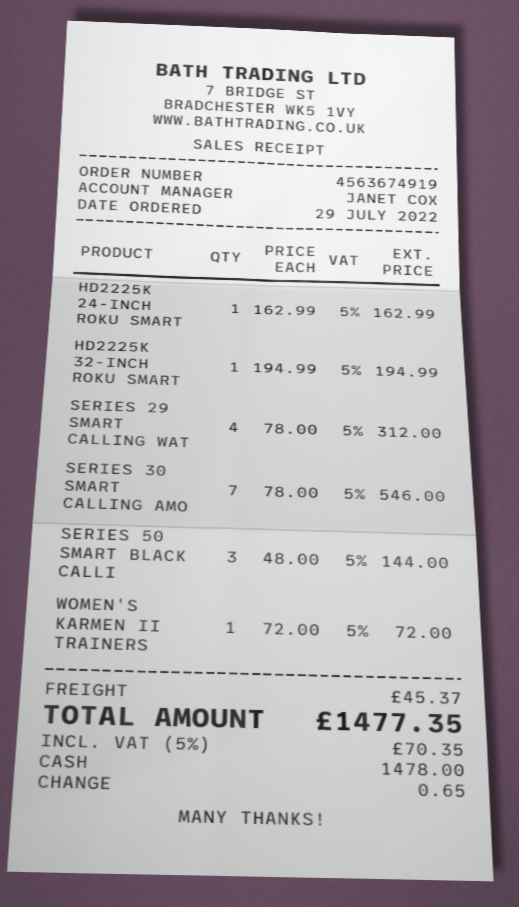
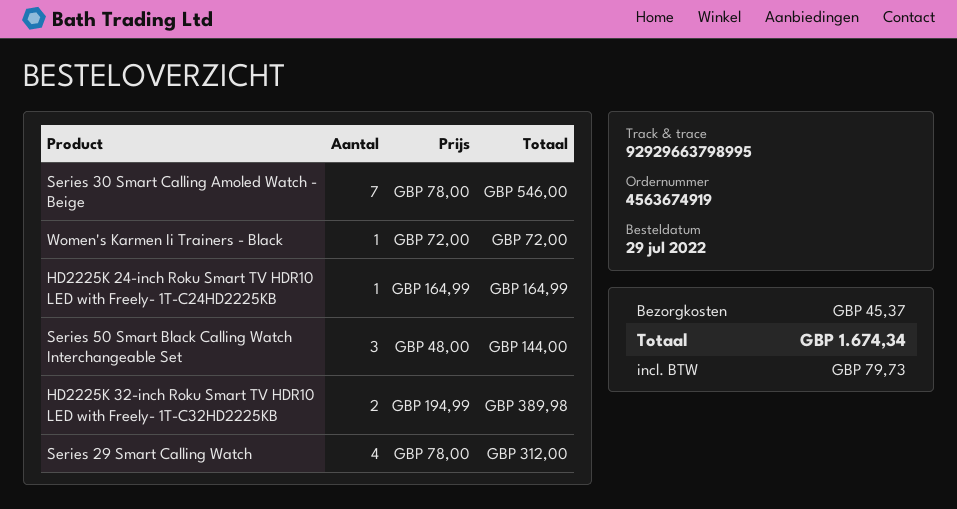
HD2225K 24-INCH ROKU SMART: 1 x 162.99 = 162.99 -> 1 x 164.99 = 164.99
HD2225K 32-INCH ROKU SMART: 1 x 194.99 = 194.99 -> 2 x 194.99 = 389.98
tax: 70.35 -> 79.73
total: 1477.35 -> 1674.34

